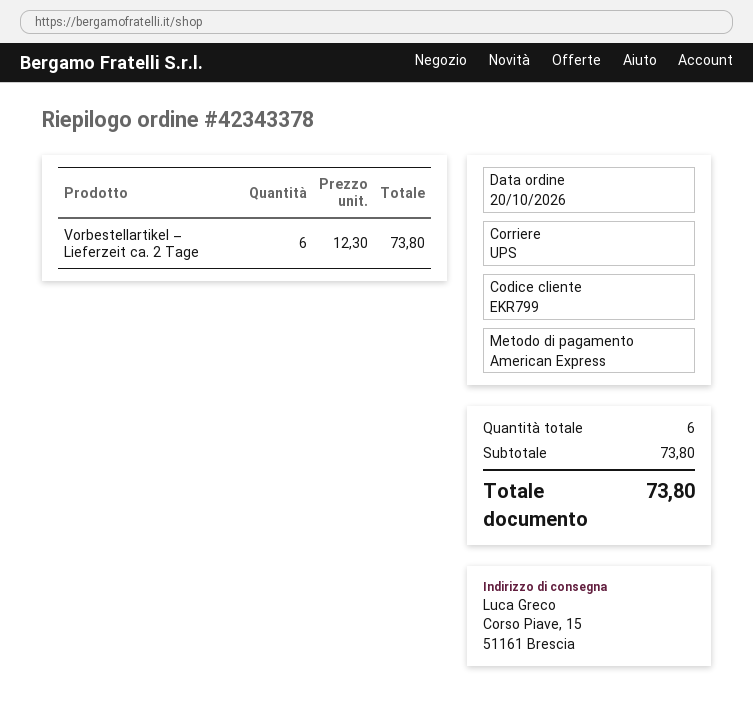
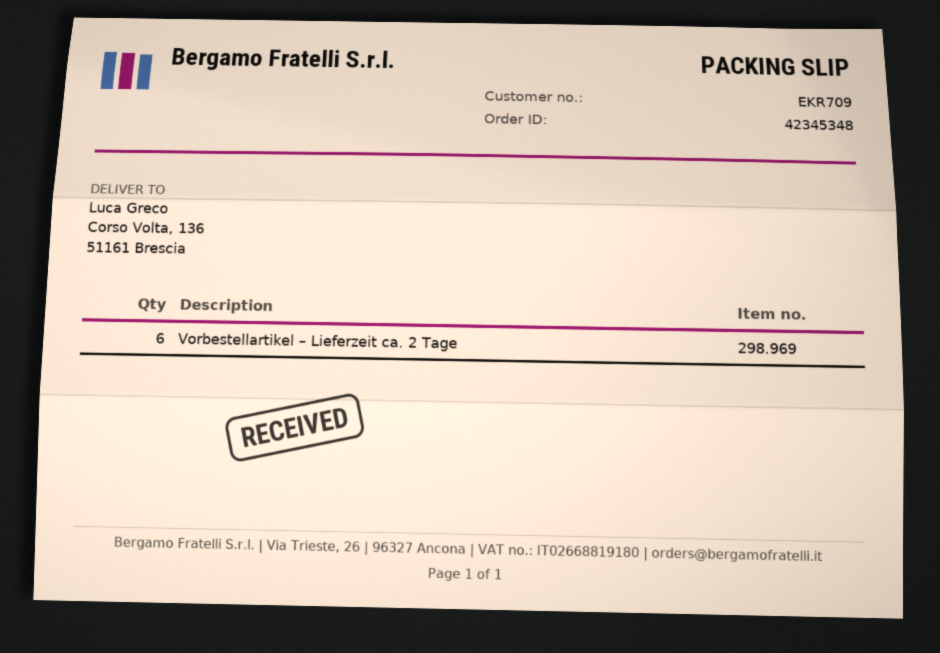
order number: 42343378 -> 42345348
customer number: EKR799 -> EKR709
ship to: Corso Piave, 15, 51161 Brescia -> Corso Volta, 136, 51161 Brescia

